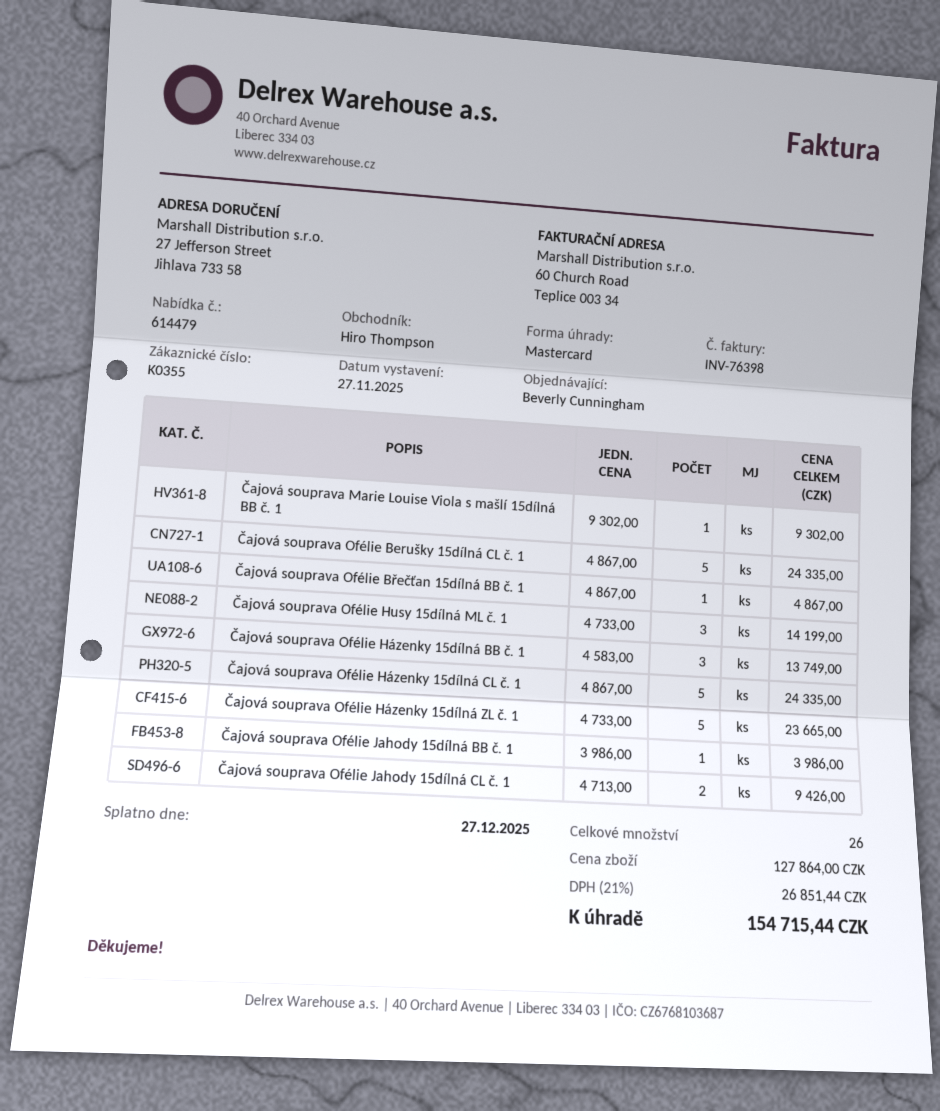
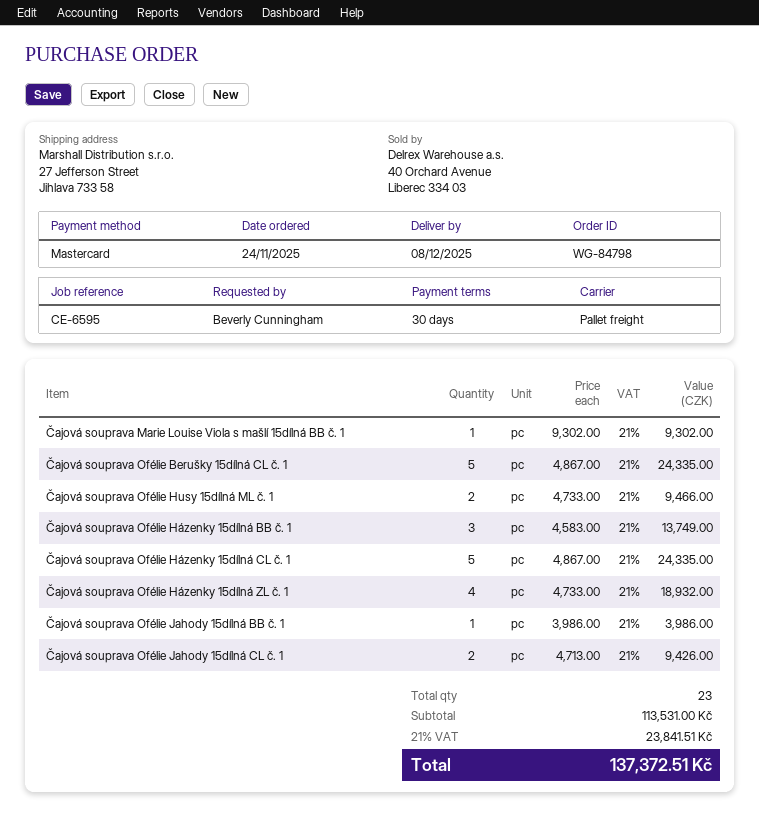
Čajová souprava Ofélie Břečťan 15dílná BB č. 1: 1 x 4867.00 = 4867.00 -> none
Čajová souprava Ofélie Husy 15dílná ML č. 1: 3 x 4733.00 = 14199.00 -> 2 x 4733.00 = 9466.00
Čajová souprava Ofélie Házenky 15dílná ZL č. 1: 5 x 4733.00 = 23665.00 -> 4 x 4733.00 = 18932.00
total quantity: 26 -> 23
subtotal: 127864.00 -> 113531.00
tax: 21% = 26851.44 -> 21% = 23841.51
total: 154715.44 -> 137372.51

